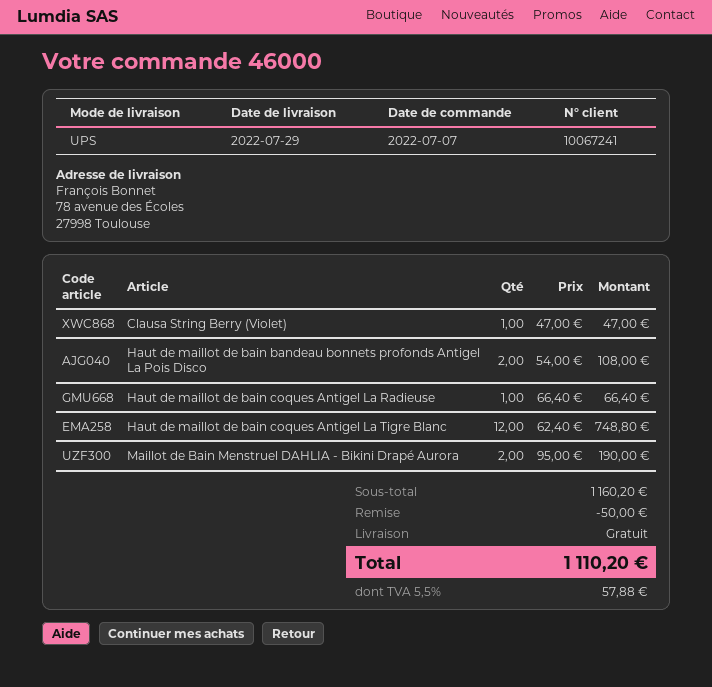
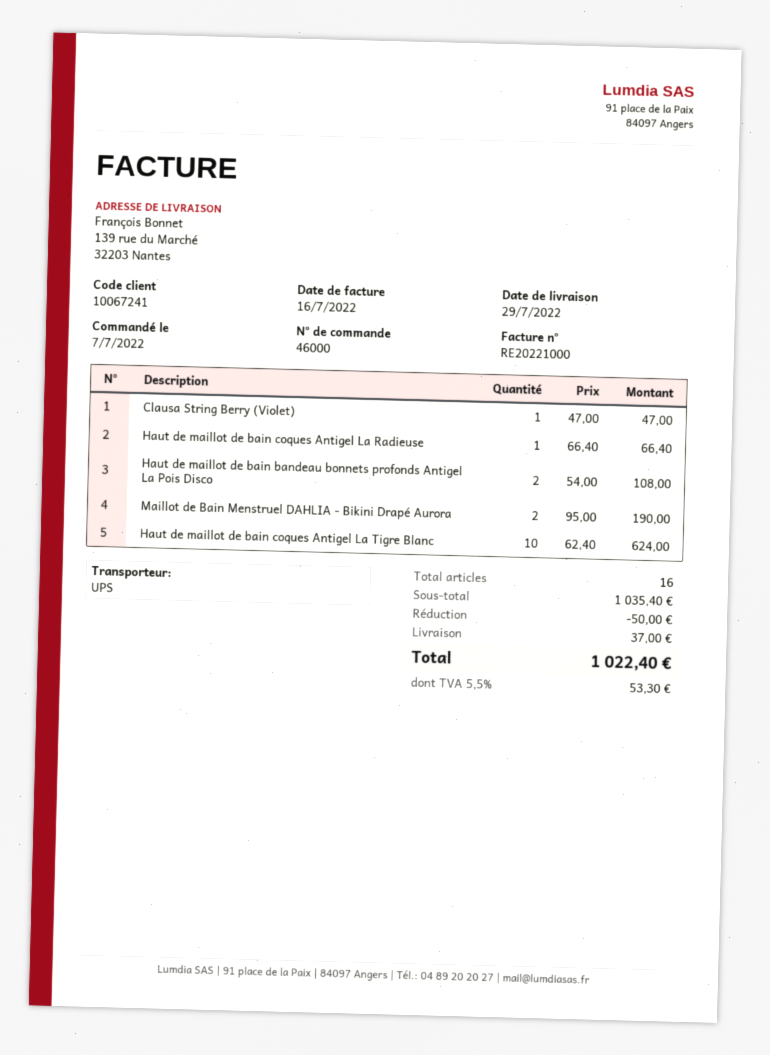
ship to: 78 avenue des Écoles, 27998 Toulouse -> 139 rue du Marché, 32203 Nantes
Haut de maillot de bain coques Antigel La Tigre Blanc: 12 x 62.40 = 748.80 -> 10 x 62.40 = 624.00
subtotal: 1160.20 -> 1035.40
shipping: 0.00 -> 37.00
tax: 5.5% = 57.88 -> 5.5% = 53.30
total: 1110.20 -> 1022.40

